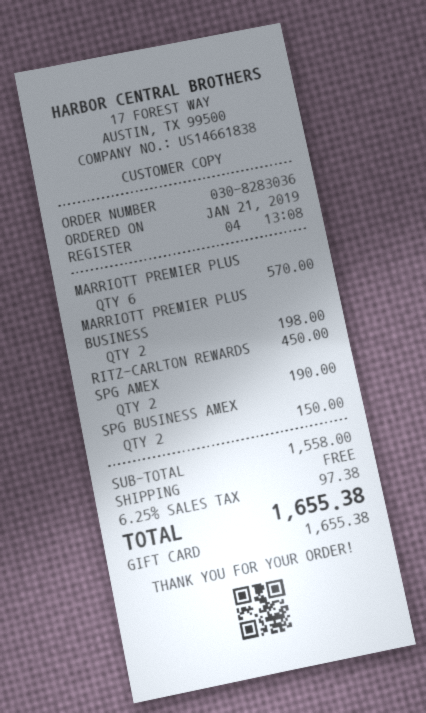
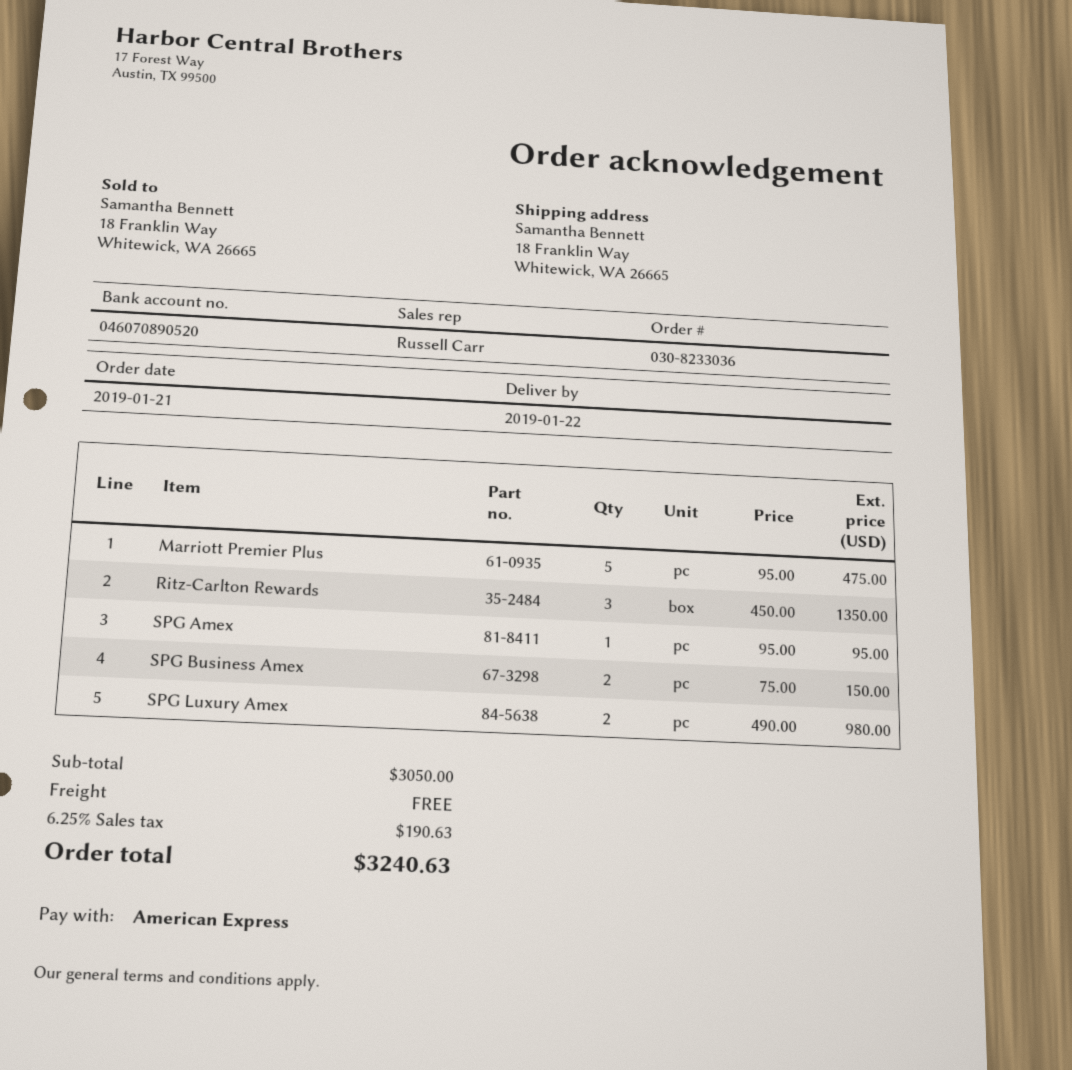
order number: 030-8283036 -> 030-8233036
payment method: gift card -> American Express
MARRIOTT PREMIER PLUS: 6 for 570.00 -> 5 for 475.00
MARRIOTT PREMIER PLUS BUSINESS: 2 for 198.00 -> none
RITZ-CARLTON REWARDS: 1 for 450.00 -> 3 for 1350.00
SPG AMEX: 2 for 190.00 -> 1 for 95.00
SPG Luxury Amex: none -> 2 for 980.00
subtotal: 1558.00 -> 3050.00
tax: 6.25% = 97.38 -> 6.25% = 190.63
total: 1655.38 -> 3240.63

